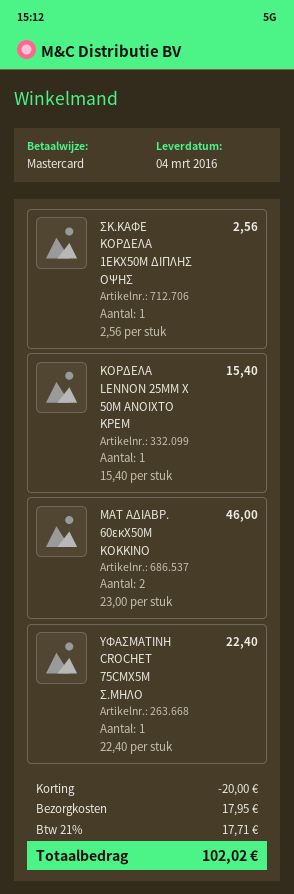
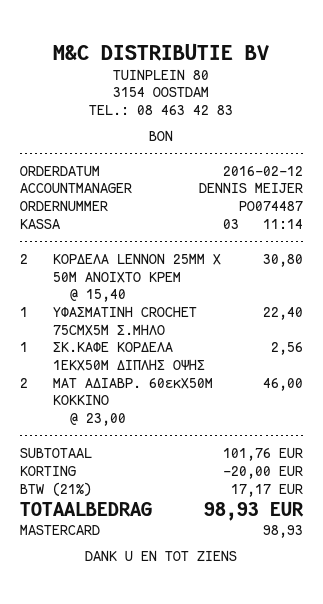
ΚΟΡΔΕΛΑ LENNON 25MM X 50M ΑΝΟΙΧΤΟ ΚΡΕΜ: 1 x 15.40 = 15.40 -> 2 x 15.40 = 30.80
shipping: 17.95 -> none
tax: 21% = 17.71 -> 21% = 17.17
total: 102.02 -> 98.93

